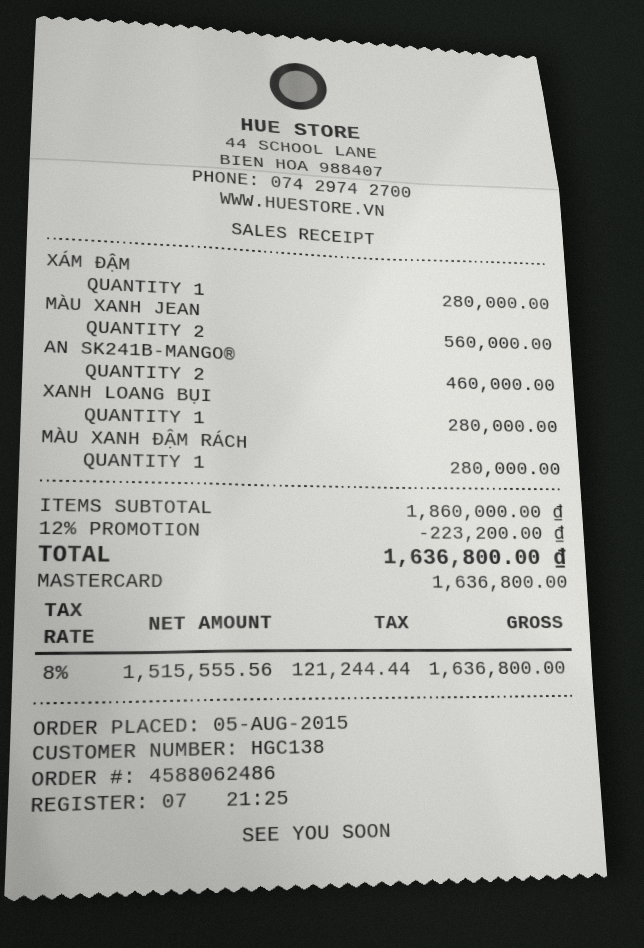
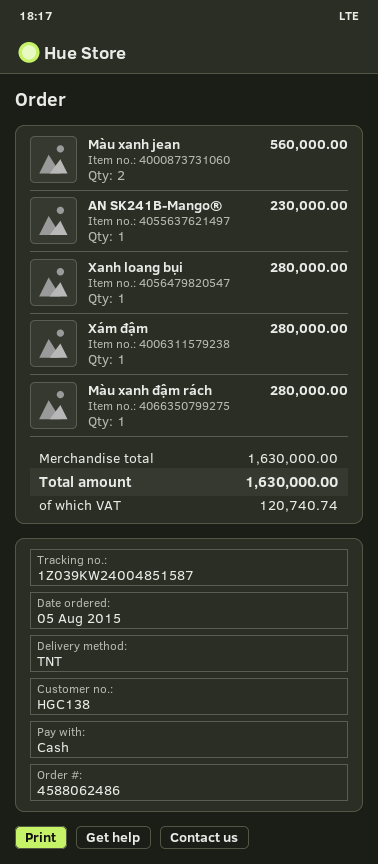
payment method: Mastercard -> cash
AN SK241B-MANGO®: 2 for 460000.00 -> 1 for 230000.00
subtotal: 1860000.00 -> 1630000.00
discount: 12% = 223200.00 -> none
tax: 121244.44 -> 120740.74
total: 1636800.00 -> 1630000.00

